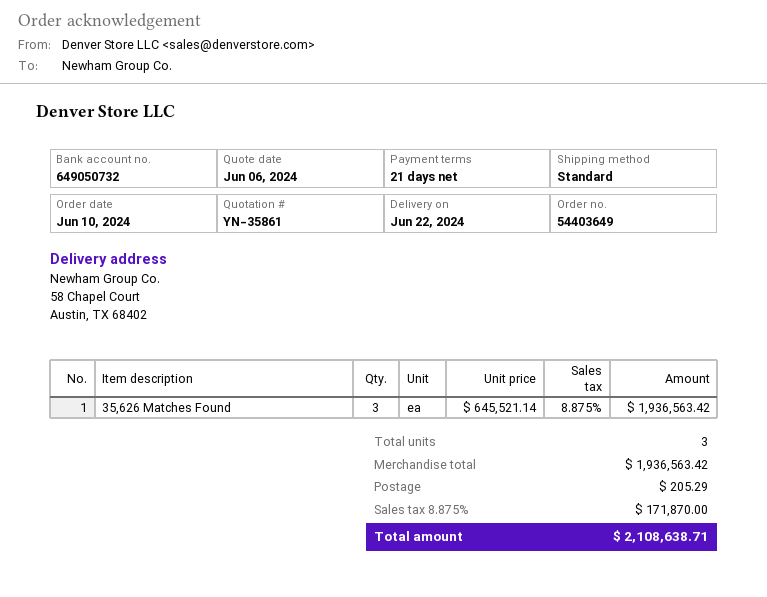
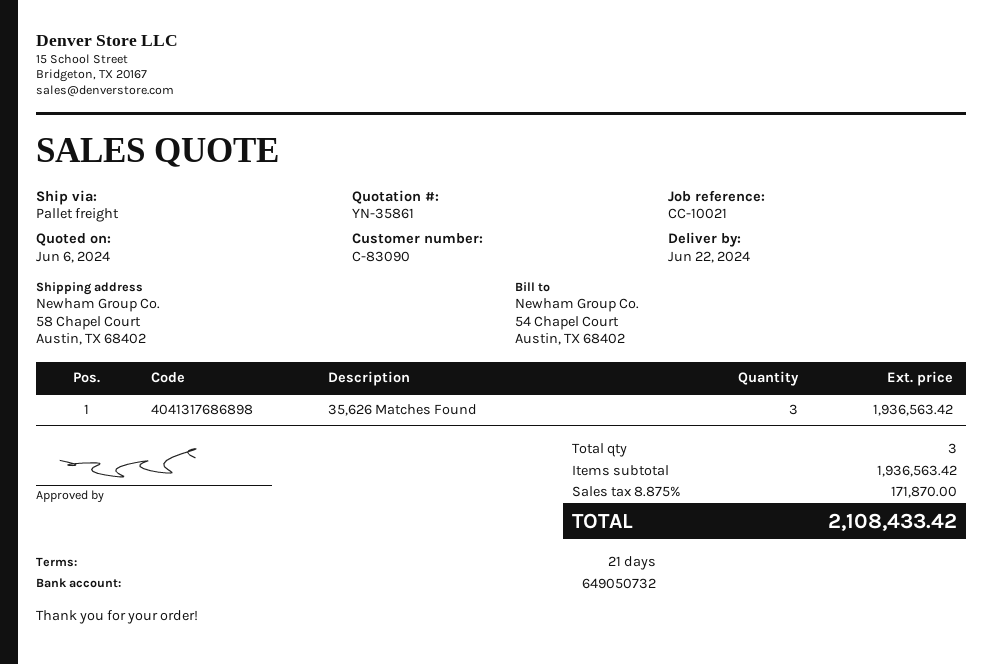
shipping method: standard -> pallet freight
shipping: 205.29 -> none
total: 2108638.71 -> 2108433.42

